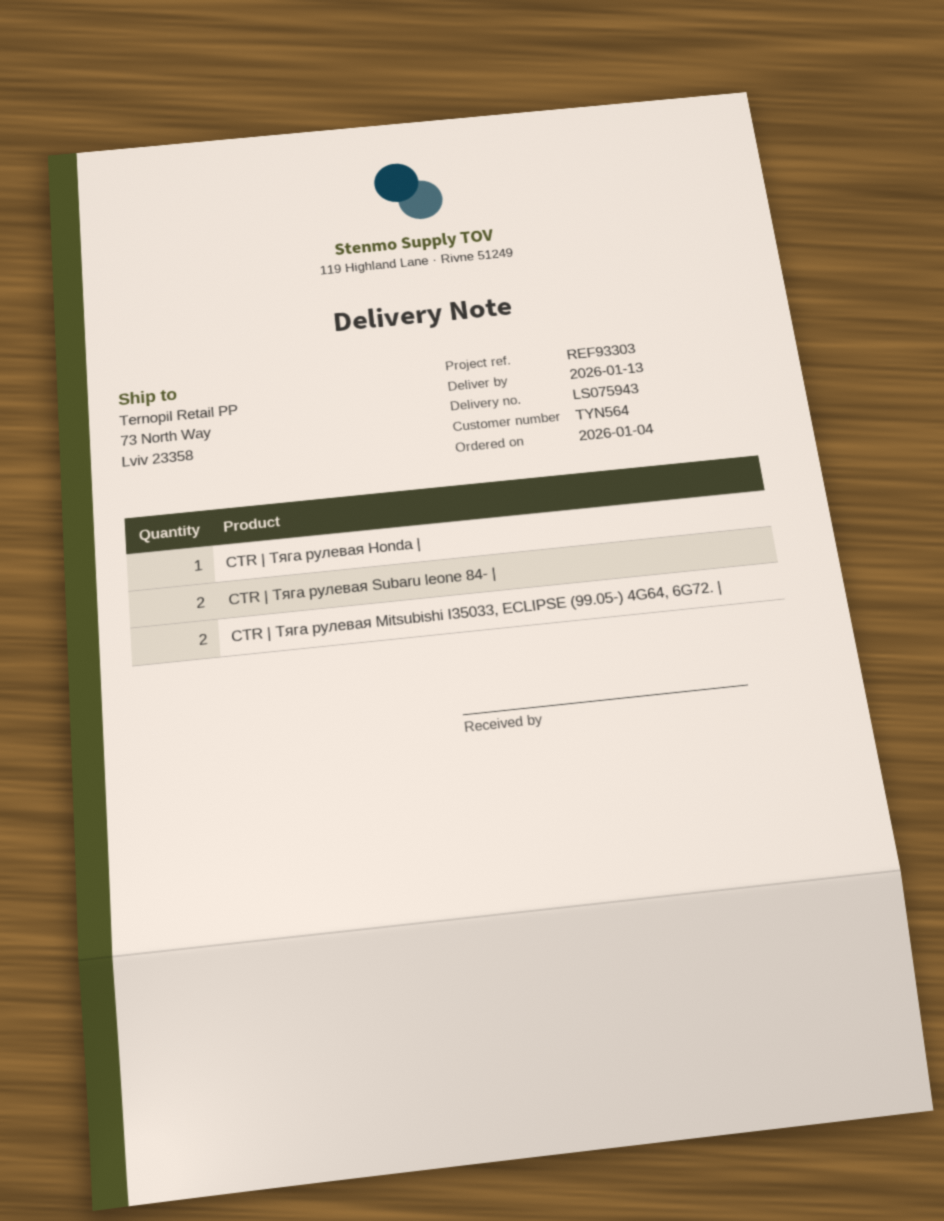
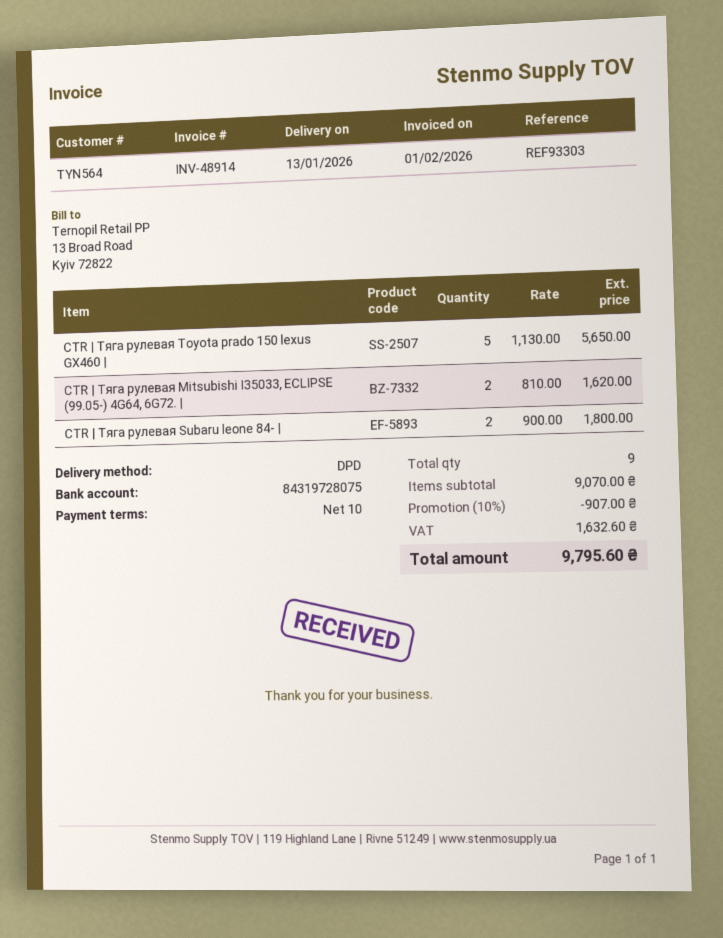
CTR | Тяга рулевая Honda |: 1 -> none
CTR | Тяга рулевая Toyota prado 150 lexus GX460 |: none -> 5

